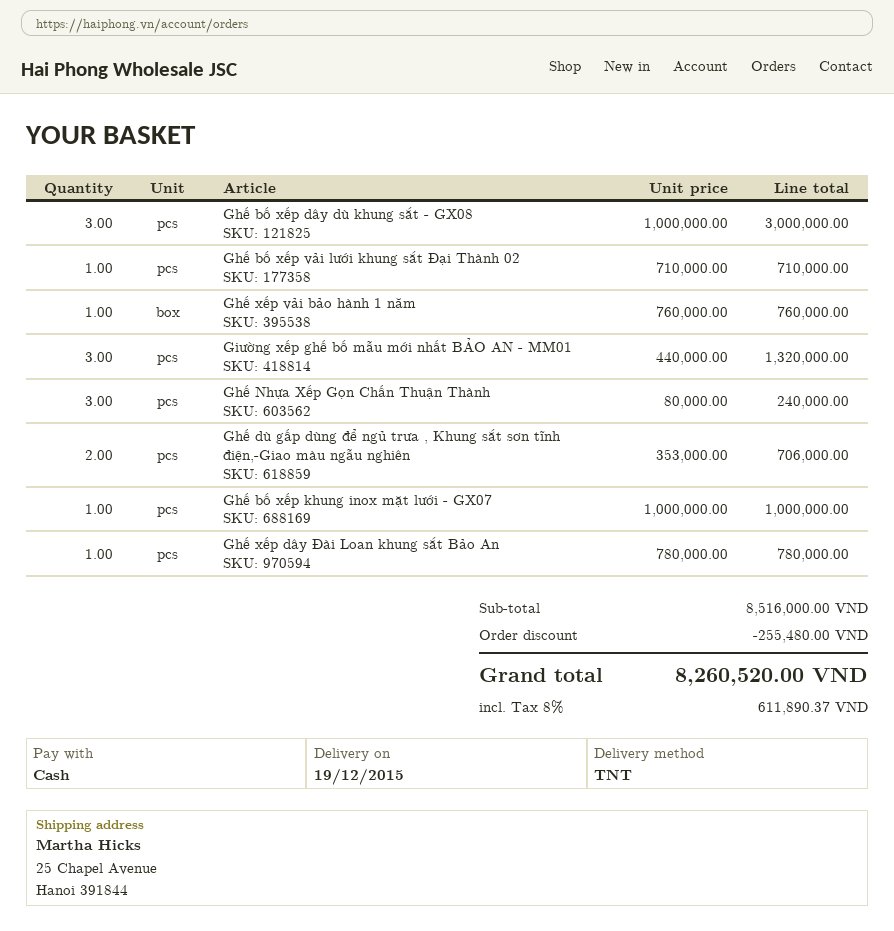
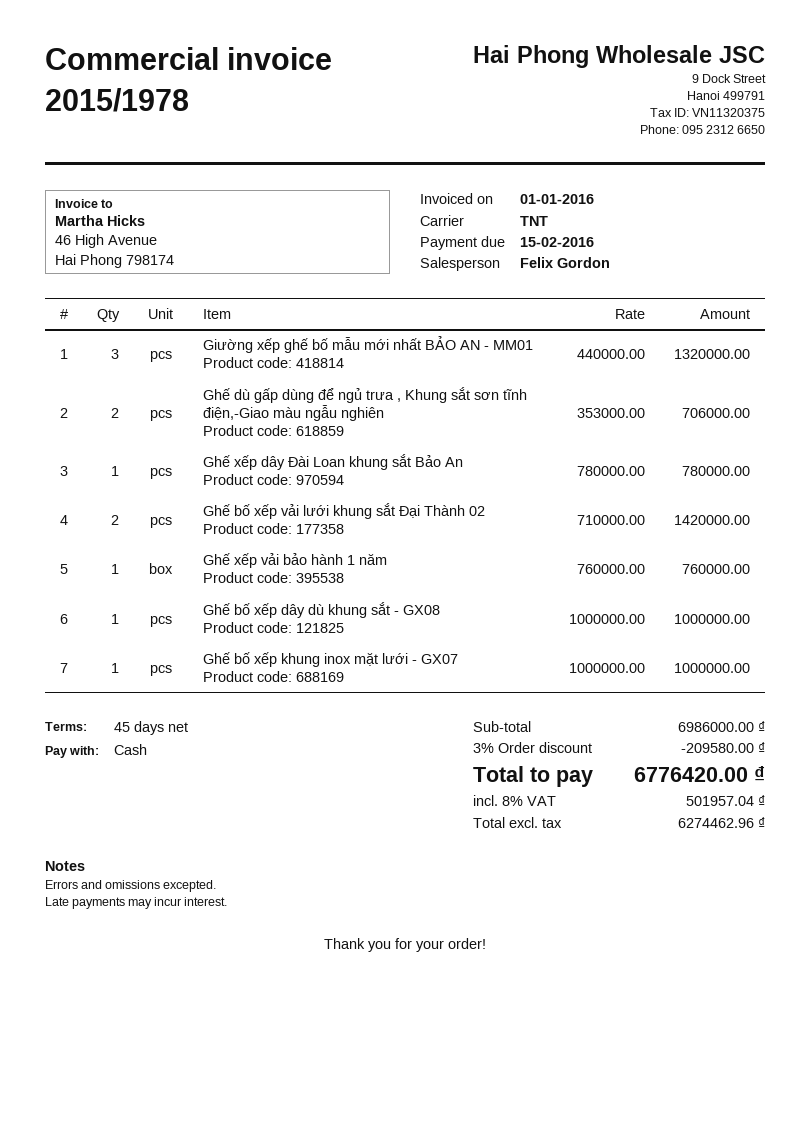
Ghế bố xếp dây dù khung sắt - GX08: 3 x 1000000.00 = 3000000.00 -> 1 x 1000000.00 = 1000000.00
Ghế bố xếp vải lưới khung sắt Đại Thành 02: 1 x 710000.00 = 710000.00 -> 2 x 710000.00 = 1420000.00
Ghế Nhựa Xếp Gọn Chấn Thuận Thành: 3 x 80000.00 = 240000.00 -> none
subtotal: 8516000.00 -> 6986000.00
discount: 255480.00 -> 209580.00
tax: 8% = 611890.37 -> 8% = 501957.04
total: 8260520.00 -> 6776420.00

